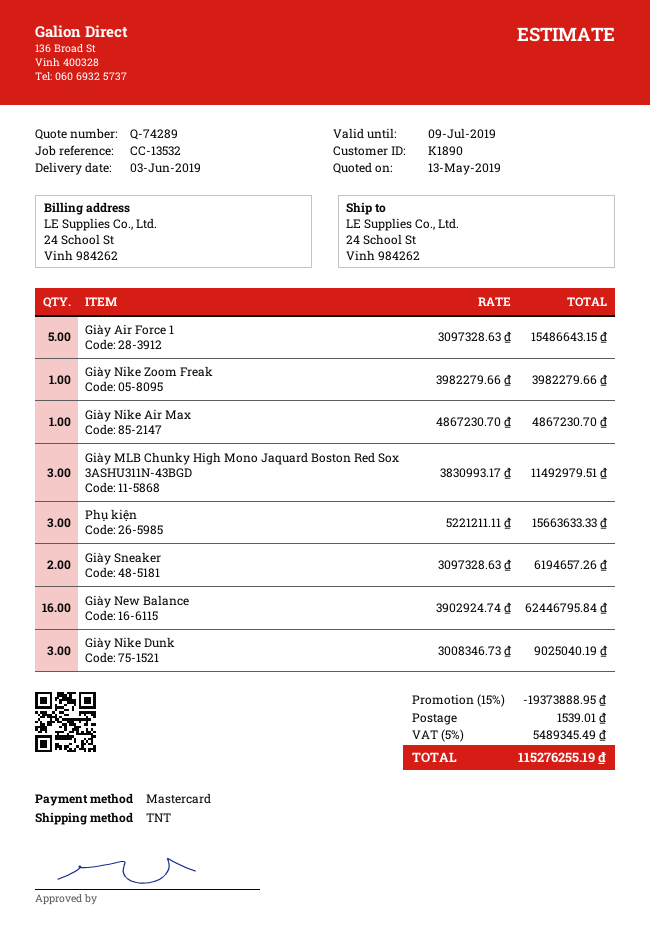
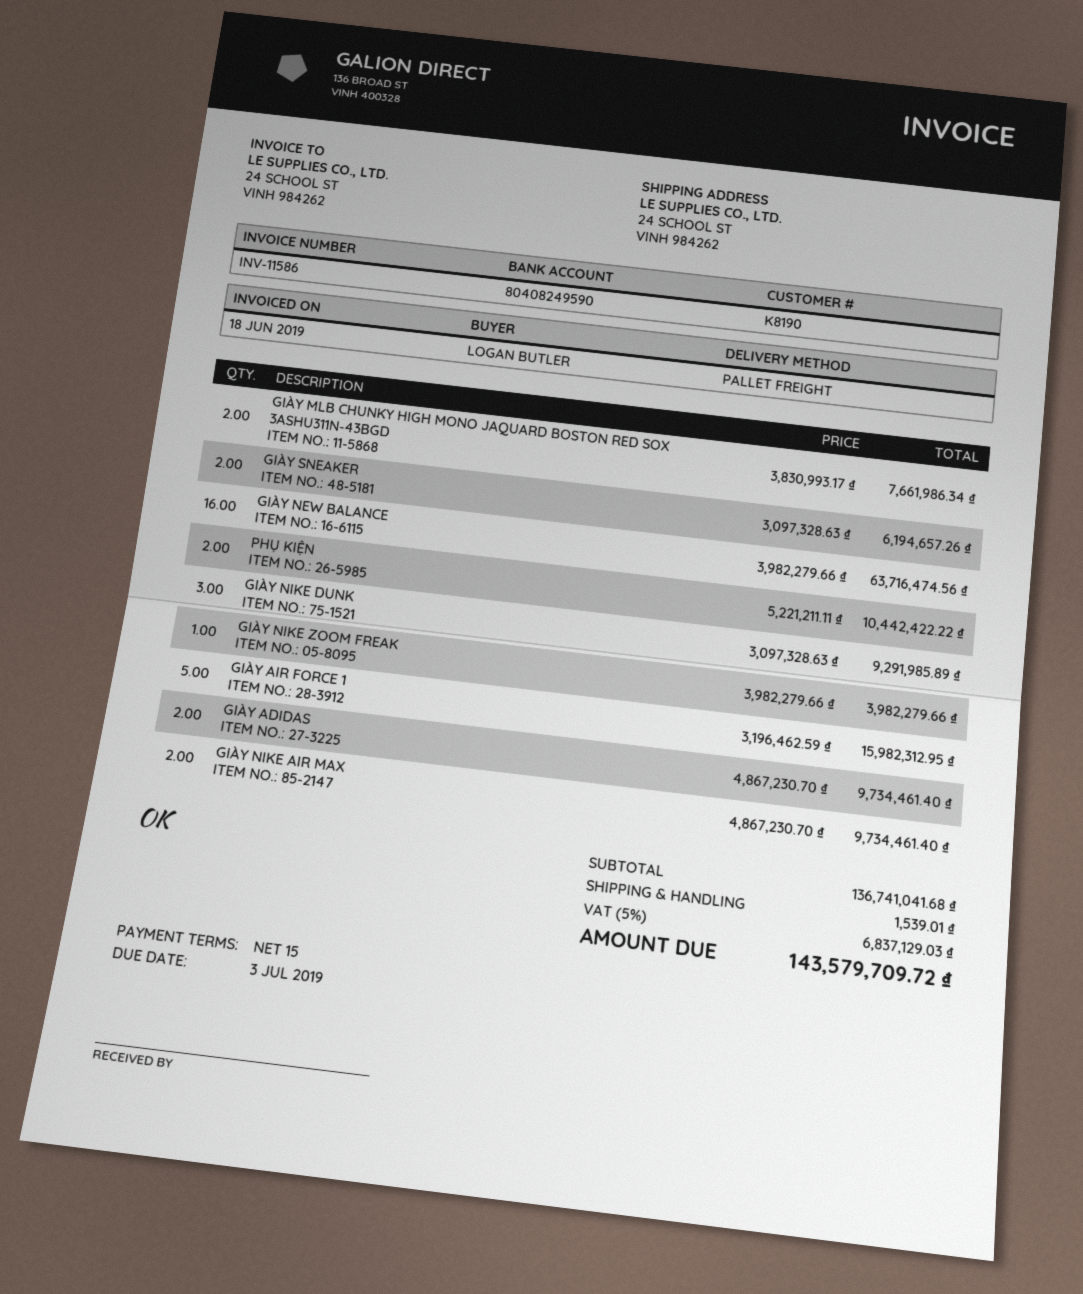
customer number: K1890 -> K8190
shipping method: TNT -> pallet freight
Giày Air Force 1: 5 x 3097328.63 = 15486643.15 -> 5 x 3196462.59 = 15982312.95
Giày Nike Air Max: 1 x 4867230.70 = 4867230.70 -> 2 x 4867230.70 = 9734461.40
Giày MLB Chunky High Mono Jaquard Boston Red Sox 3ASHU311N-43BGD: 3 x 3830993.17 = 11492979.51 -> 2 x 3830993.17 = 7661986.34
Phụ kiện: 3 x 5221211.11 = 15663633.33 -> 2 x 5221211.11 = 10442422.22
Giày New Balance: 16 x 3902924.74 = 62446795.84 -> 16 x 3982279.66 = 63716474.56
Giày Nike Dunk: 3 x 3008346.73 = 9025040.19 -> 3 x 3097328.63 = 9291985.89
GIÀY ADIDAS: none -> 2 x 4867230.70 = 9734461.40
discount: 15% = 19373888.95 -> none
tax: 5% = 5489345.49 -> 5% = 6837129.03
total: 115276255.19 -> 143579709.72

